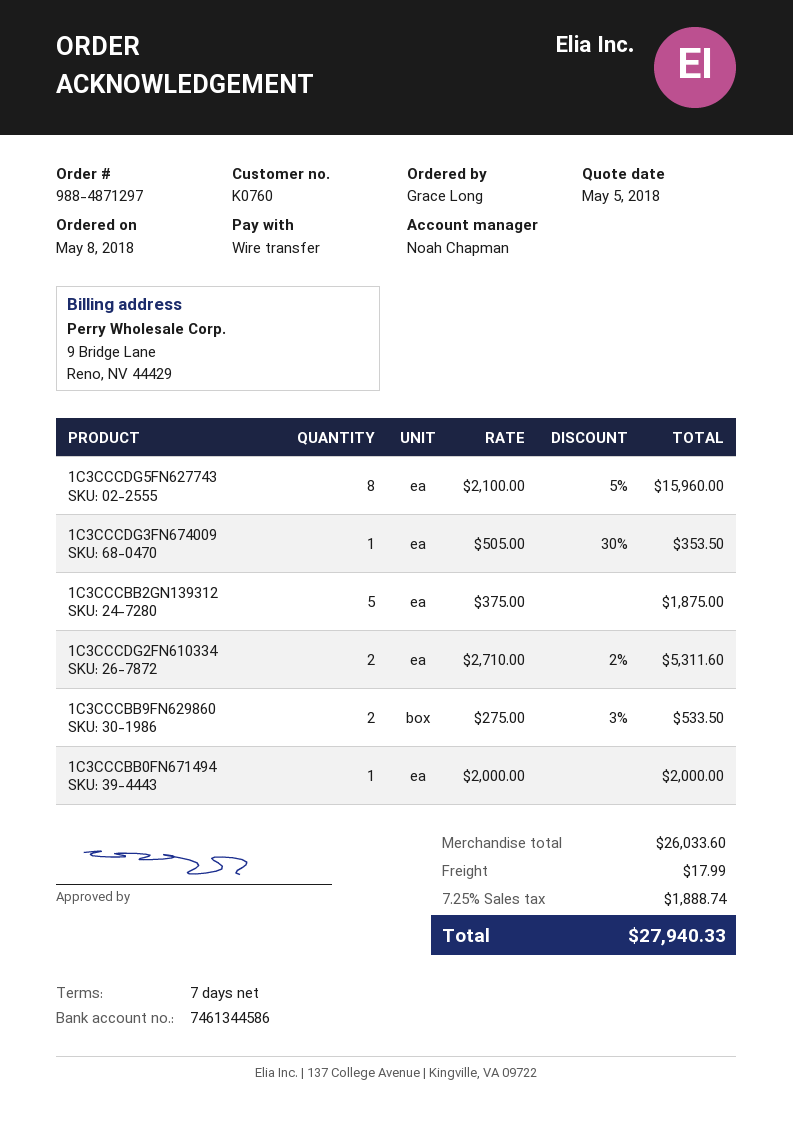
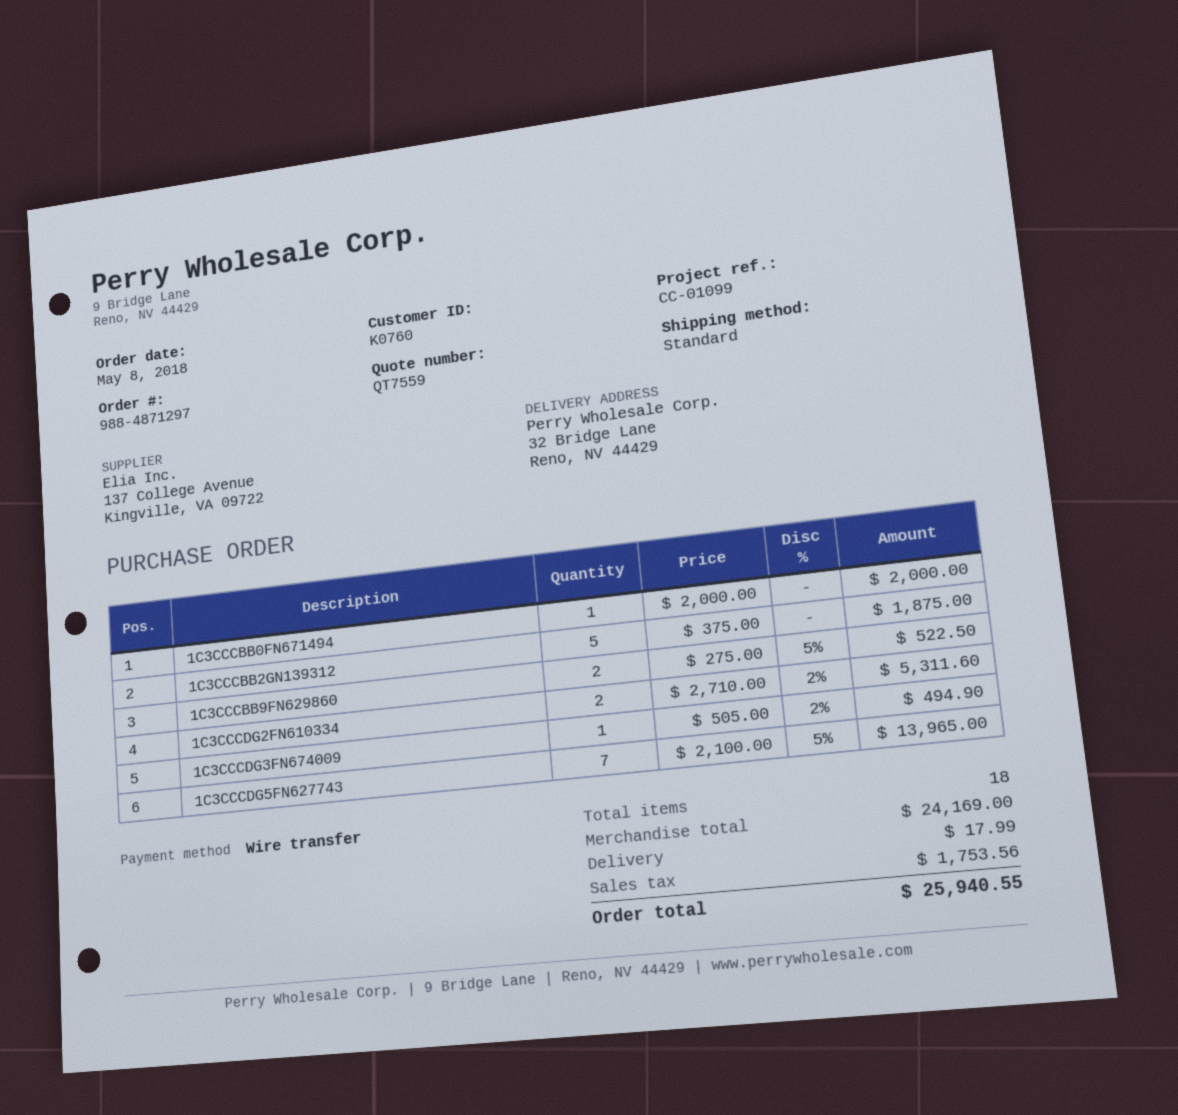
1C3CCCDG5FN627743: 8 x 2100.00 - 5% = 15960.00 -> 7 x 2100.00 - 5% = 13965.00
1C3CCCDG3FN674009: 1 x 505.00 - 30% = 353.50 -> 1 x 505.00 - 2% = 494.90
1C3CCCBB9FN629860: 2 x 275.00 - 3% = 533.50 -> 2 x 275.00 - 5% = 522.50
subtotal: 26033.60 -> 24169.00
tax: 1888.74 -> 1753.56
total: 27940.33 -> 25940.55

